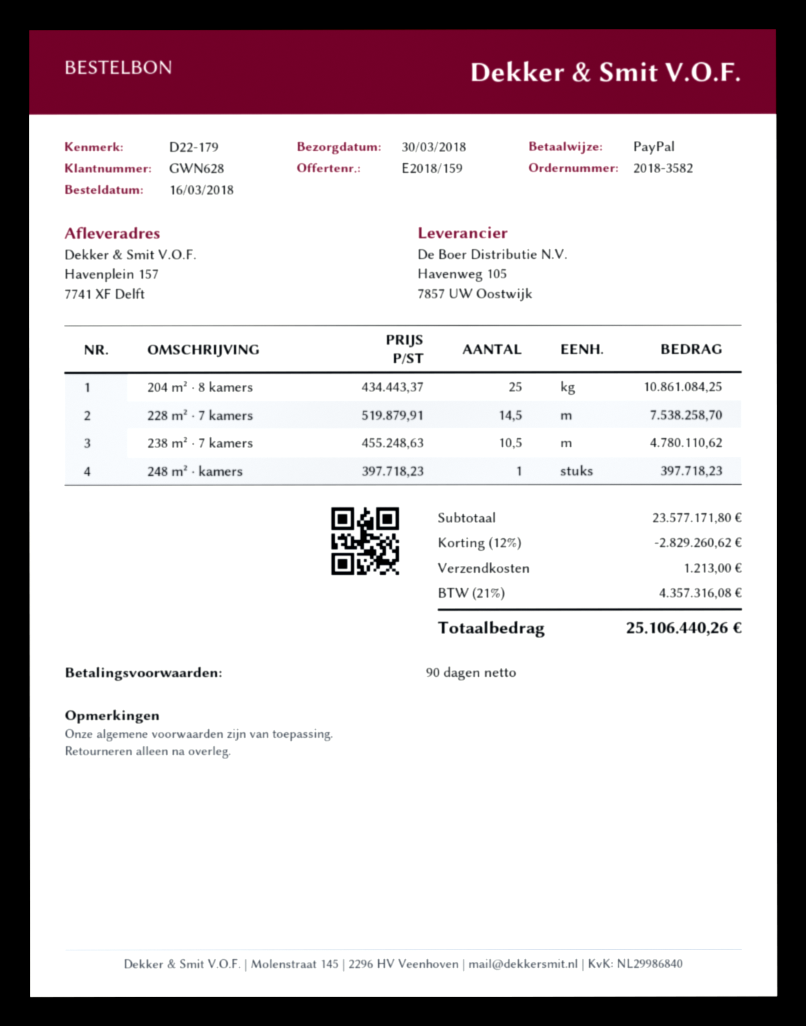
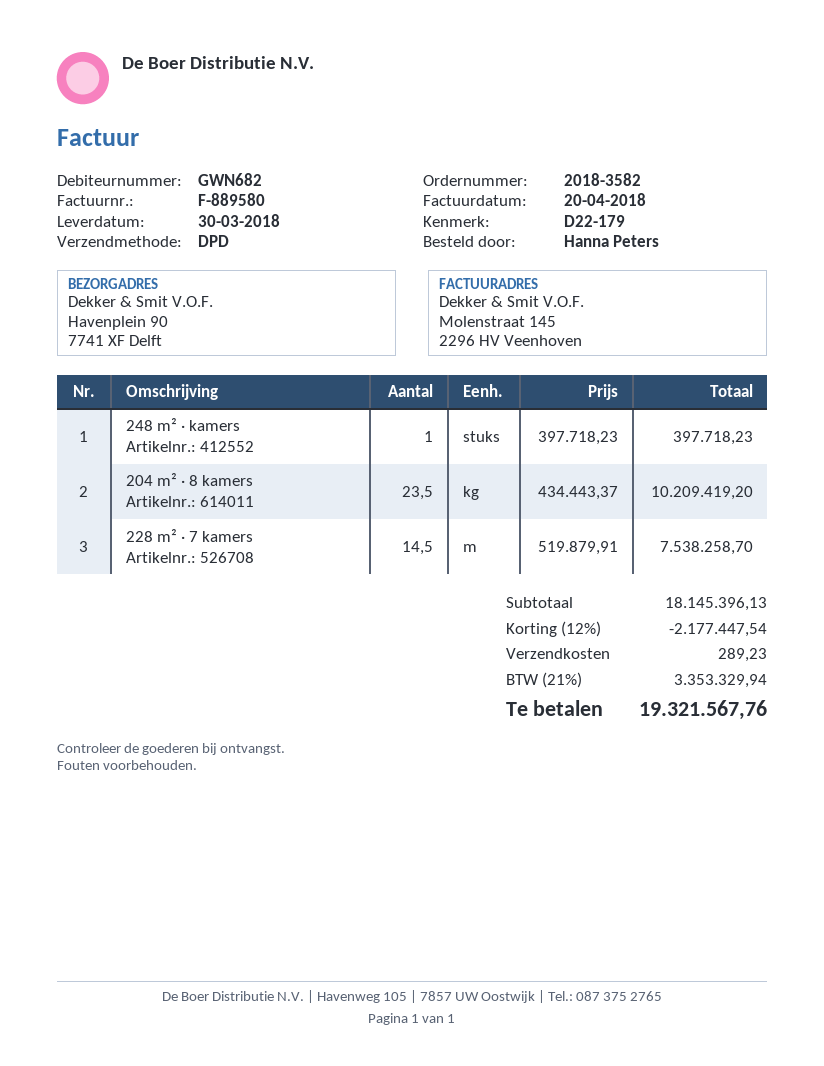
customer number: GWN628 -> GWN682
ship to: Havenplein 157, 7741 XF Delft -> Havenplein 90, 7741 XF Delft
204 m² · 8 kamers: 25 x 434443.37 = 10861084.25 -> 23.5 x 434443.37 = 10209419.20
238 m² · 7 kamers: 10.5 x 455248.63 = 4780110.62 -> none
subtotal: 23577171.80 -> 18145396.13
discount: 12% = 2829260.62 -> 12% = 2177447.54
shipping: 1213.00 -> 289.23
tax: 21% = 4357316.08 -> 21% = 3353329.94
total: 25106440.26 -> 19321567.76

